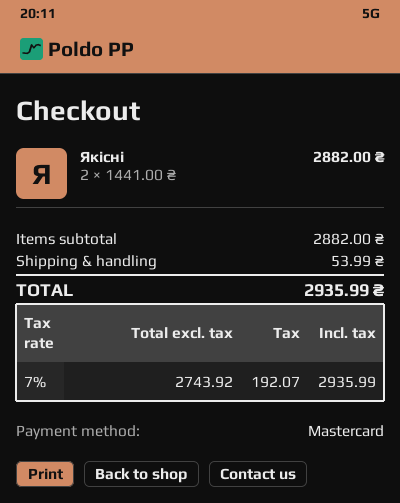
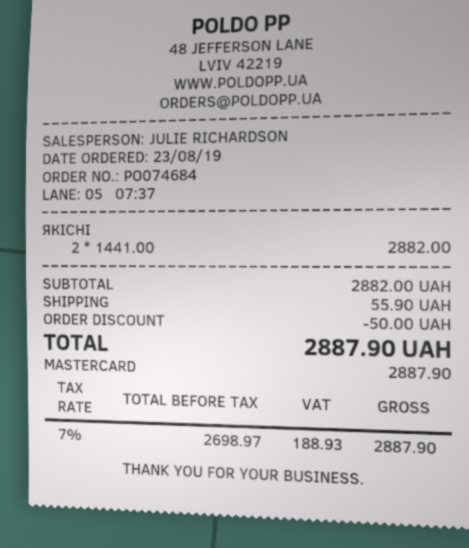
discount: none -> 50.00
shipping: 53.99 -> 55.90
net: 2743.92 -> 2698.97
tax: 7% = 192.07 -> 7% = 188.93
total: 2935.99 -> 2887.90

